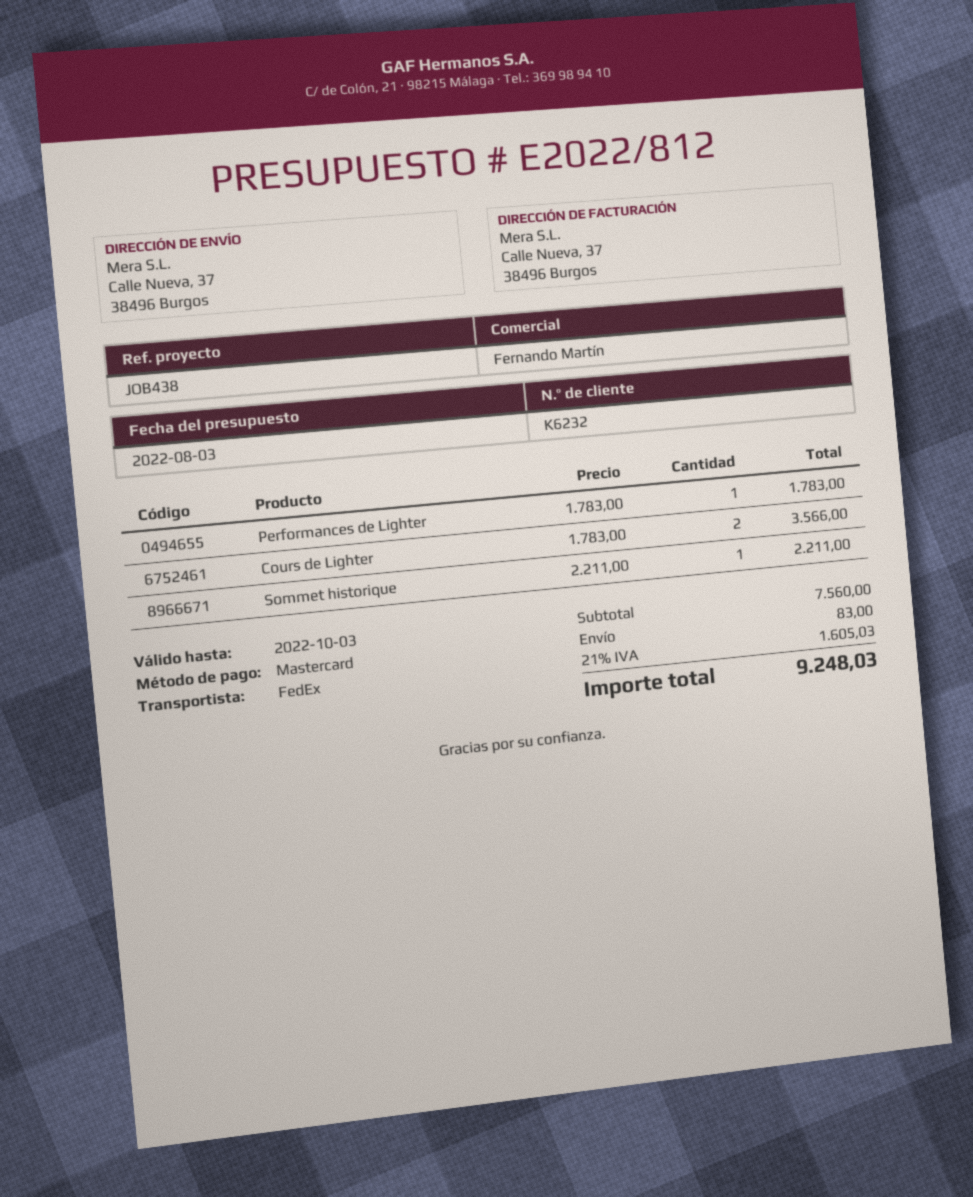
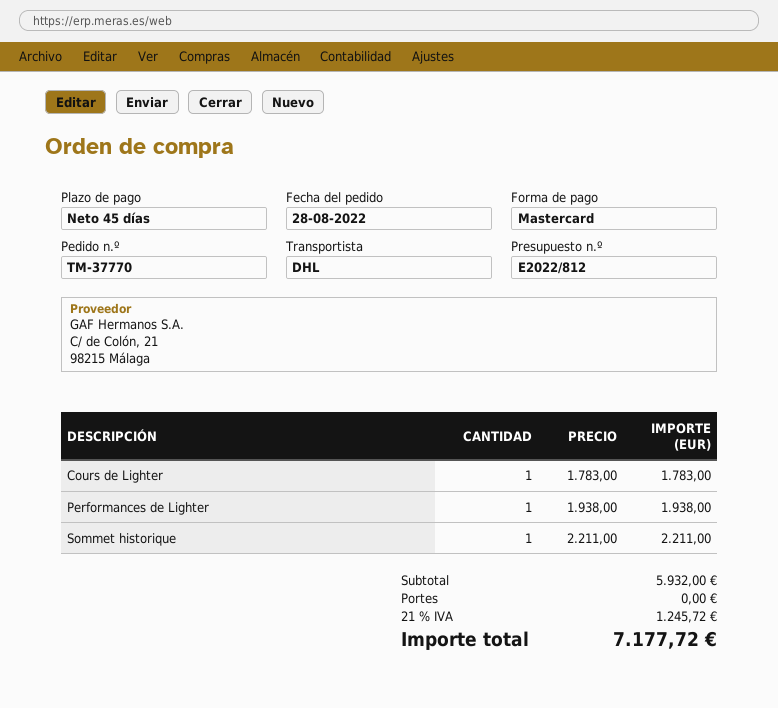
shipping method: FedEx -> DHL
Performances de Lighter: 1 x 1783.00 = 1783.00 -> 1 x 1938.00 = 1938.00
Cours de Lighter: 2 x 1783.00 = 3566.00 -> 1 x 1783.00 = 1783.00
subtotal: 7560.00 -> 5932.00
shipping: 83.00 -> 0.00
tax: 21% = 1605.03 -> 21% = 1245.72
total: 9248.03 -> 7177.72

